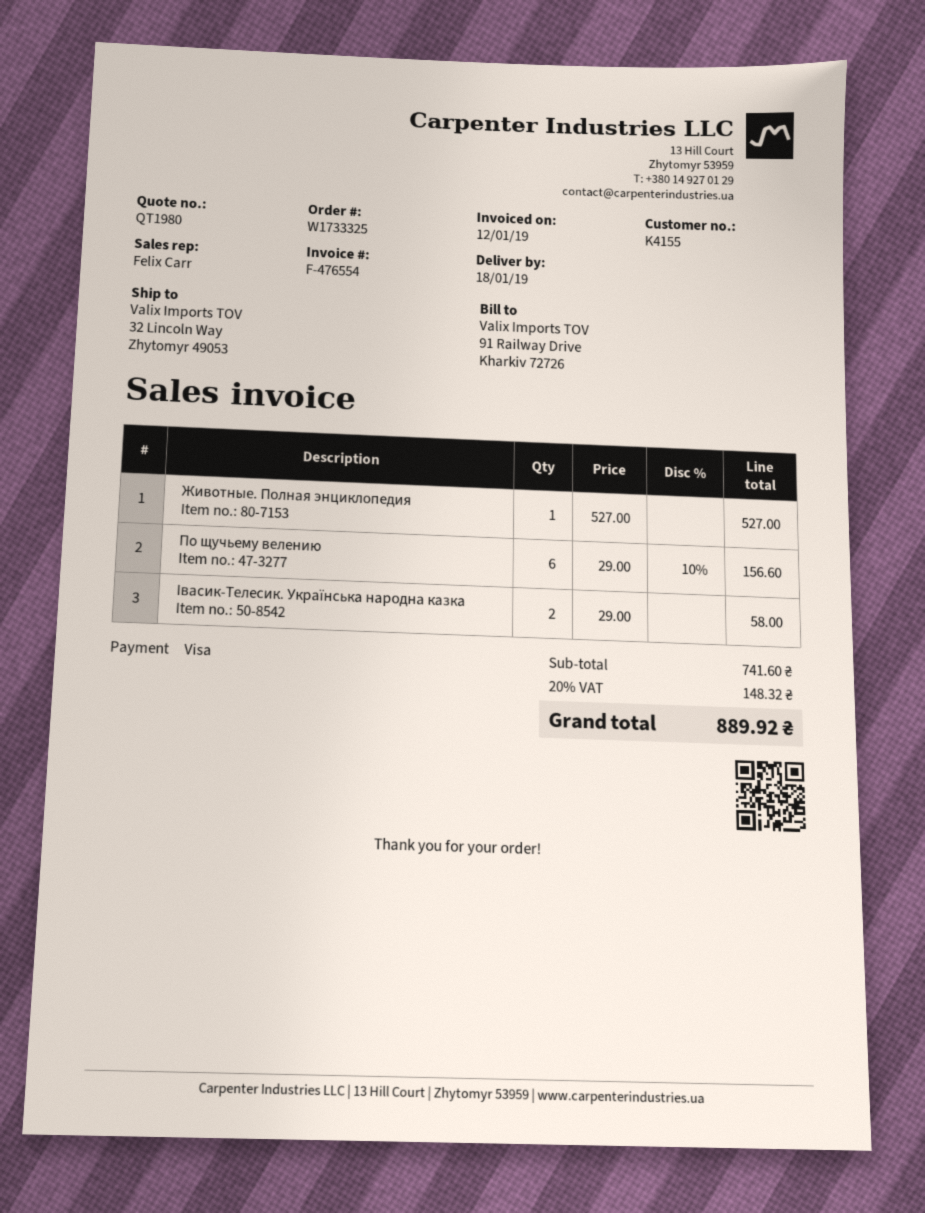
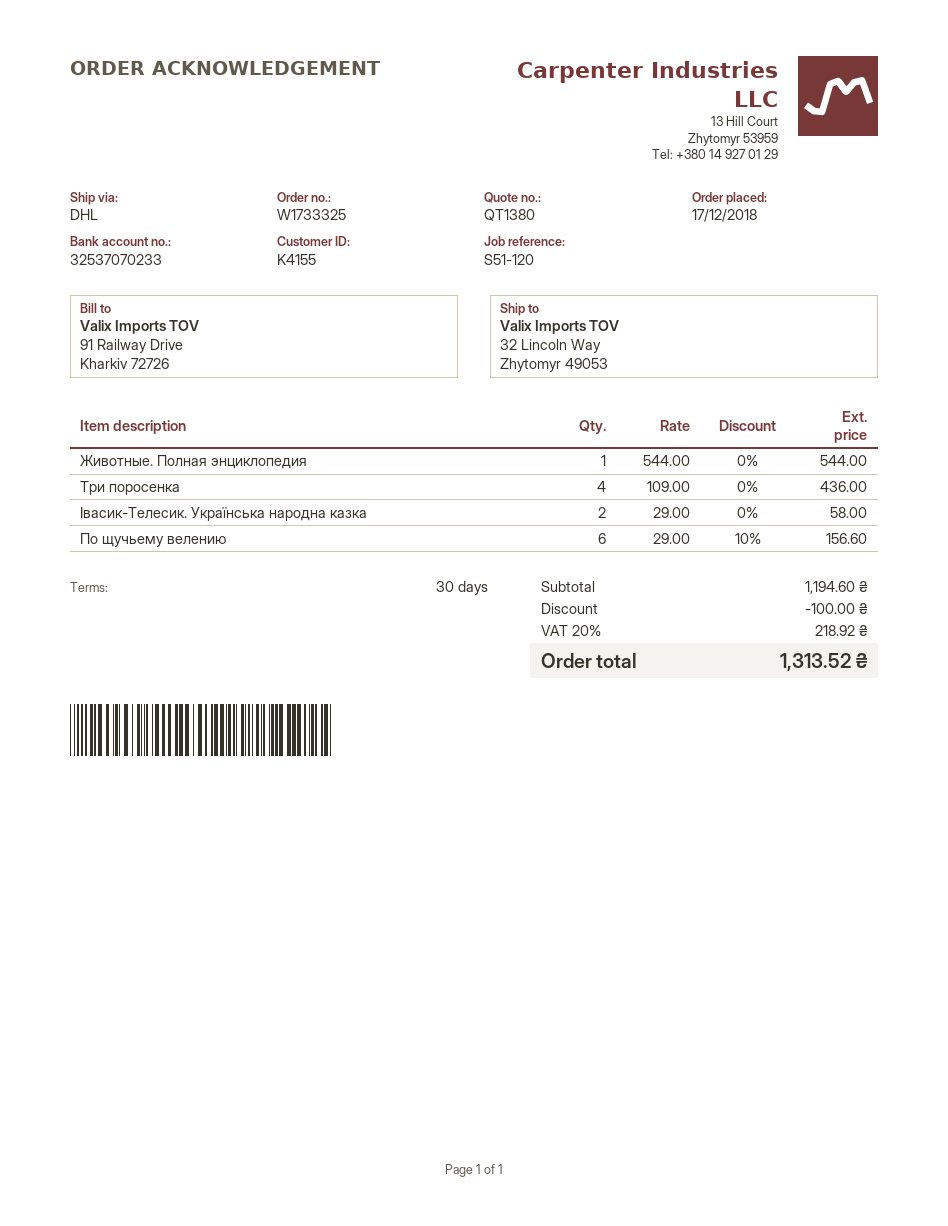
quote number: QT1980 -> QT1380
Животные. Полная энциклопедия: 1 x 527.00 = 527.00 -> 1 x 544.00 = 544.00
Три поросенка: none -> 4 x 109.00 = 436.00
subtotal: 741.60 -> 1194.60
discount: none -> 100.00
tax: 20% = 148.32 -> 20% = 218.92
total: 889.92 -> 1313.52

